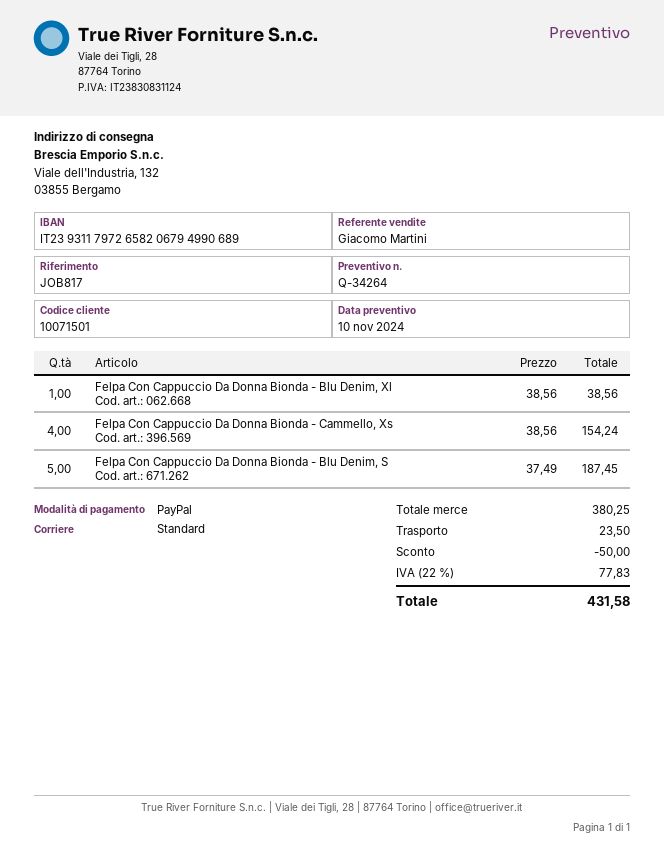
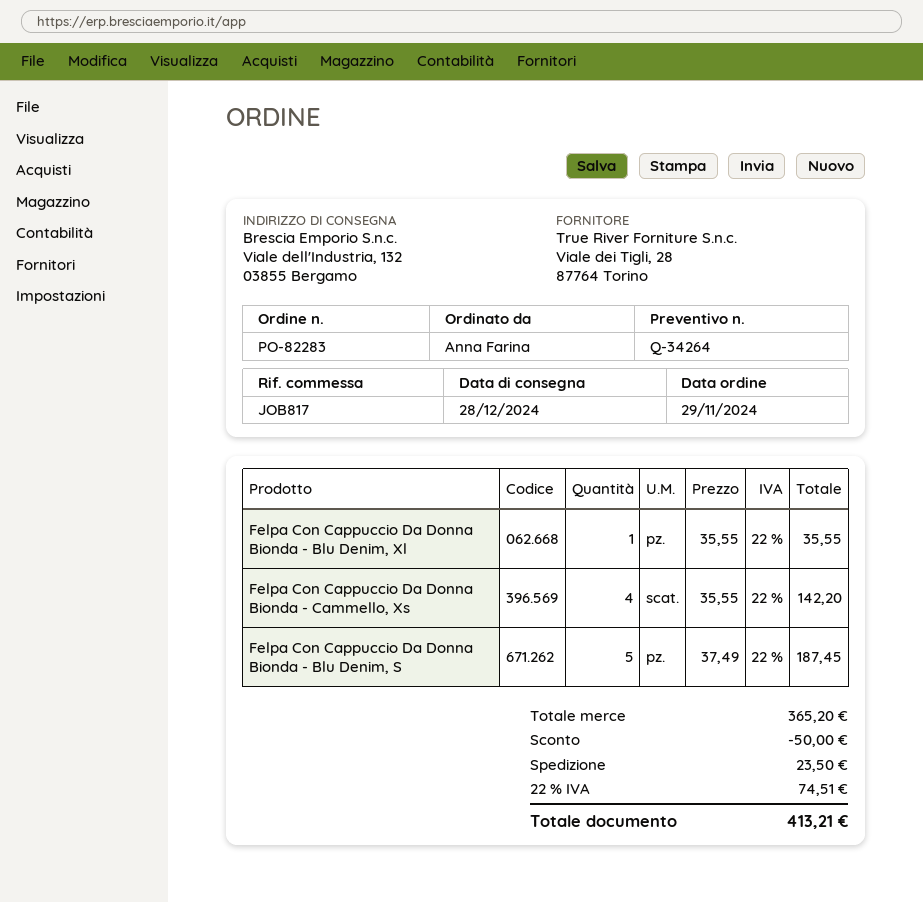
Felpa Con Cappuccio Da Donna Bionda - Blu Denim, Xl: 1 x 38.56 = 38.56 -> 1 x 35.55 = 35.55
Felpa Con Cappuccio Da Donna Bionda - Cammello, Xs: 4 x 38.56 = 154.24 -> 4 x 35.55 = 142.20
subtotal: 380.25 -> 365.20
tax: 22% = 77.83 -> 22% = 74.51
total: 431.58 -> 413.21

